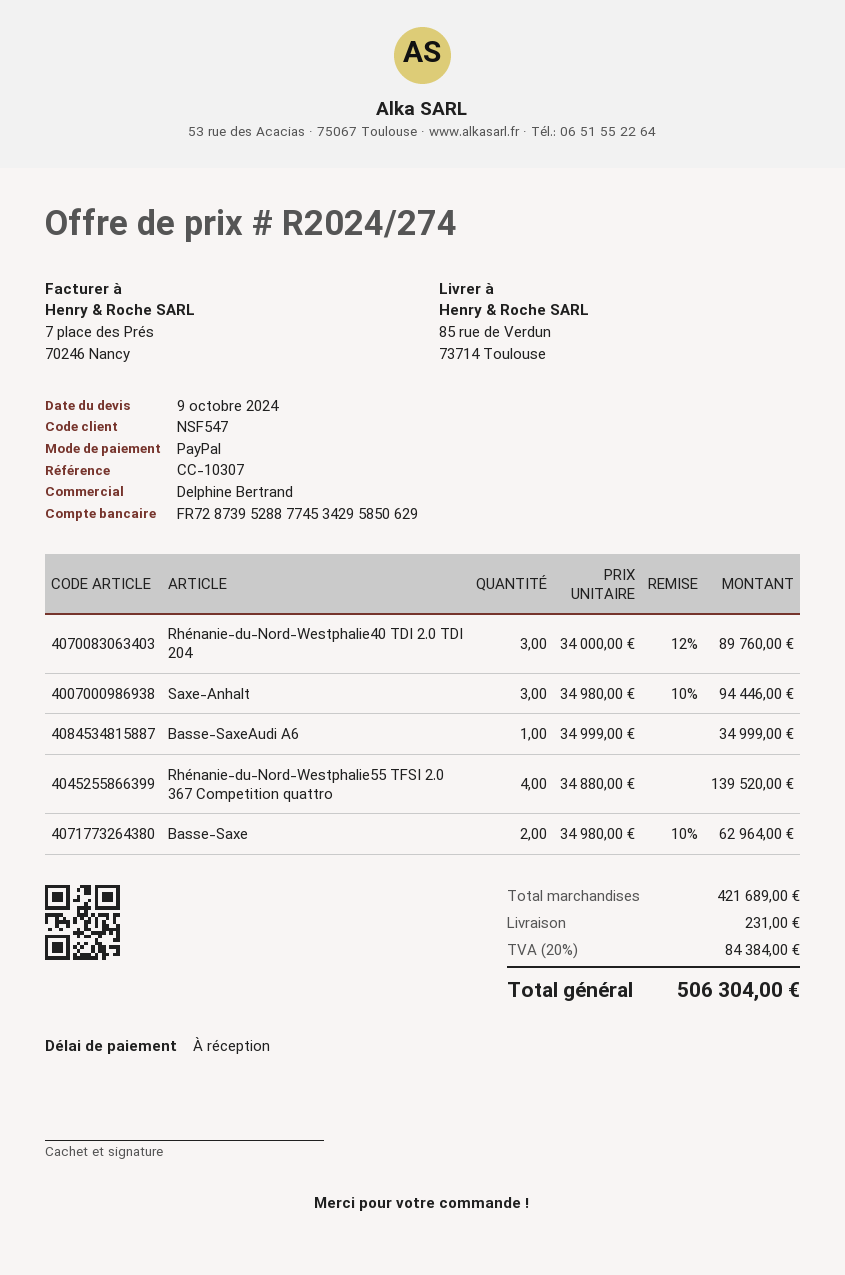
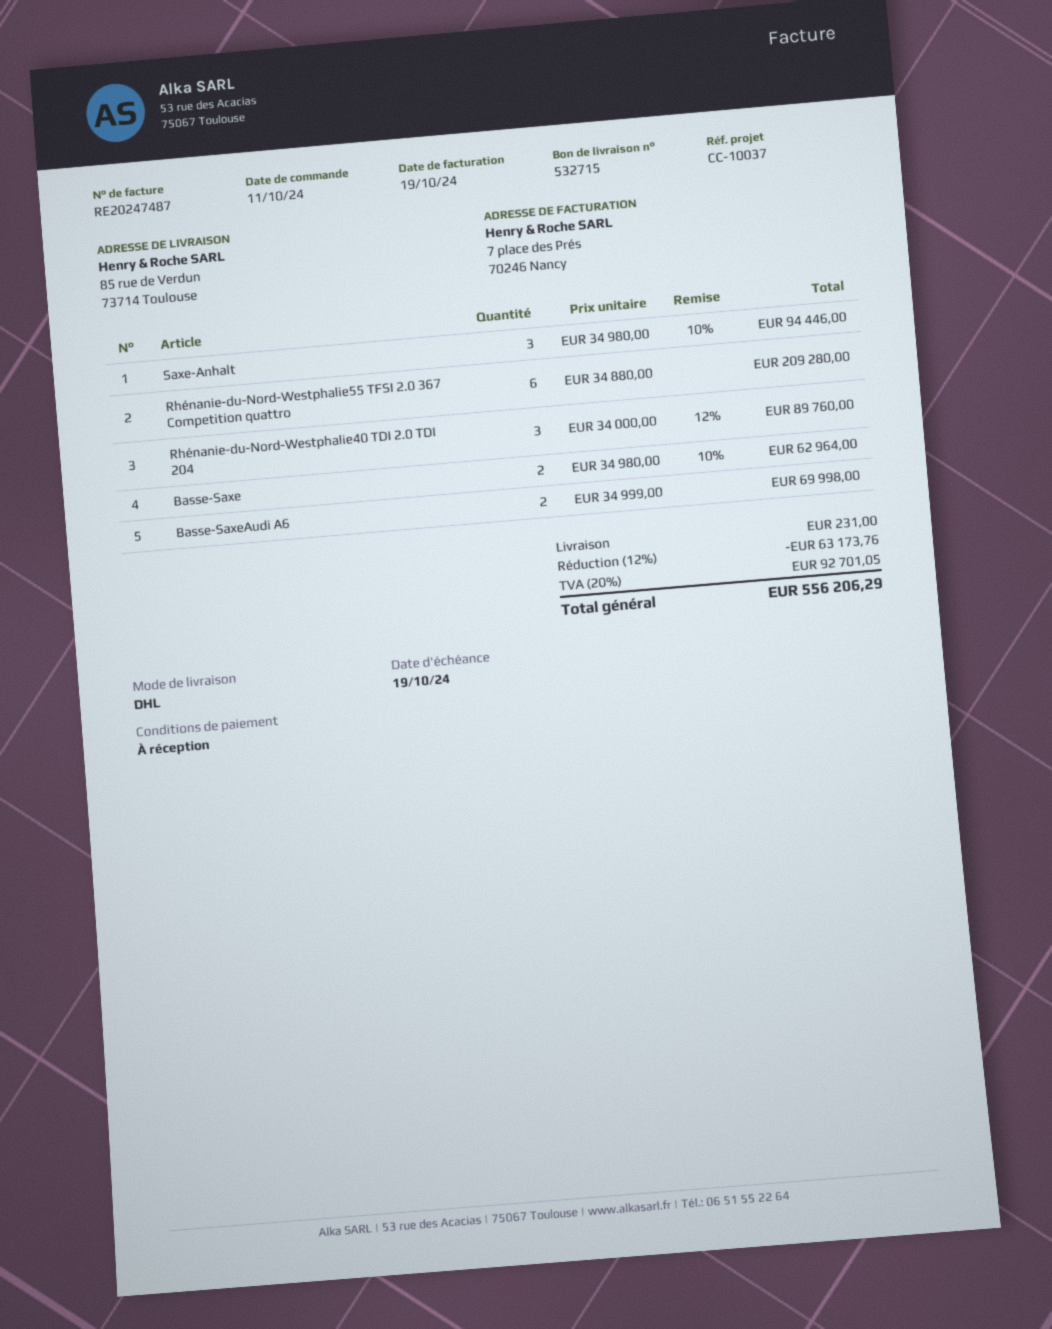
reference: CC-10307 -> CC-10037
Basse-SaxeAudi A6: 1 x 34999.00 = 34999.00 -> 2 x 34999.00 = 69998.00
Rhénanie-du-Nord-Westphalie55 TFSI 2.0 367 Competition quattro: 4 x 34880.00 = 139520.00 -> 6 x 34880.00 = 209280.00
discount: none -> 12% = 63173.76
tax: 20% = 84384.00 -> 20% = 92701.05
total: 506304.00 -> 556206.29

